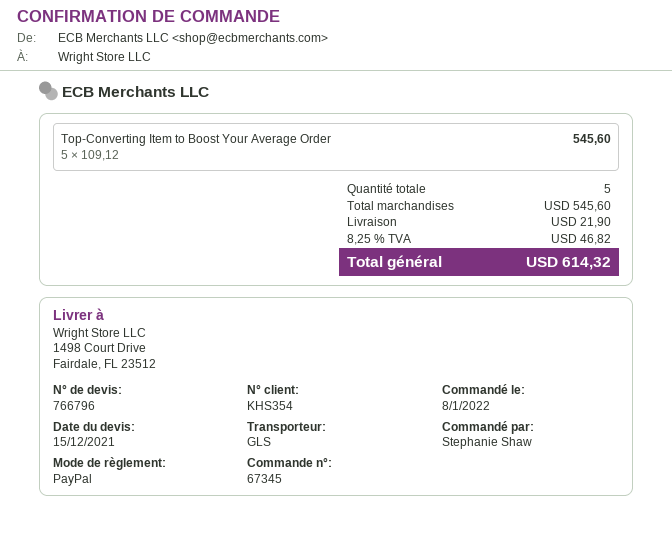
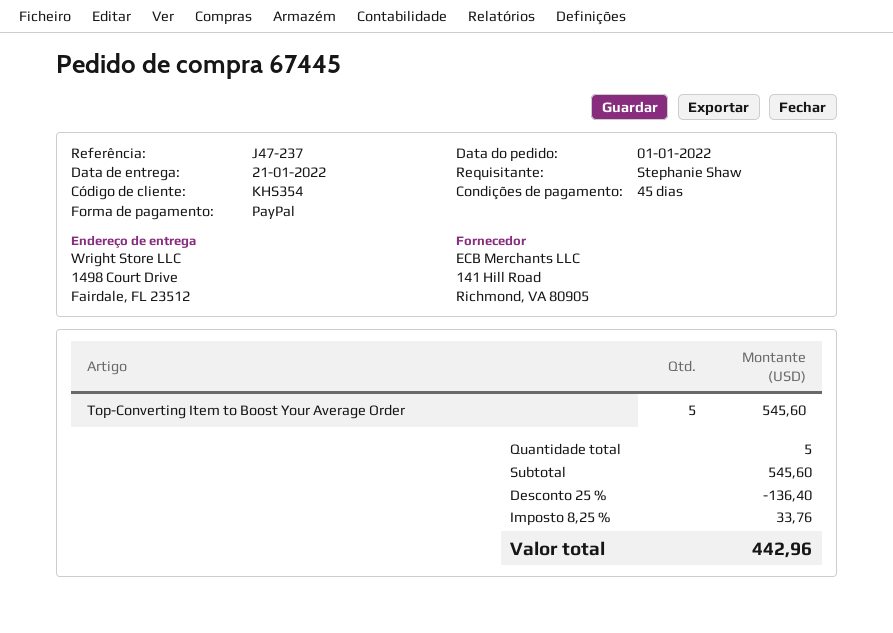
order number: 67345 -> 67445
order date: 2022-01-08 -> 2022-01-01
discount: none -> 25% = 136.40
shipping: 21.90 -> none
tax: 8.25% = 46.82 -> 8.25% = 33.76
total: 614.32 -> 442.96

